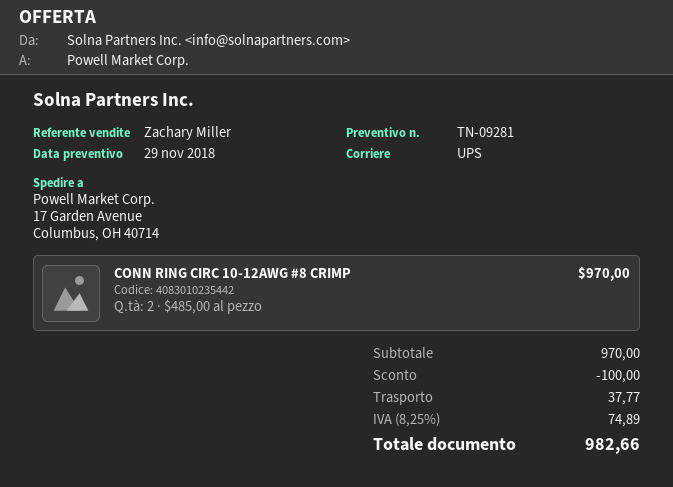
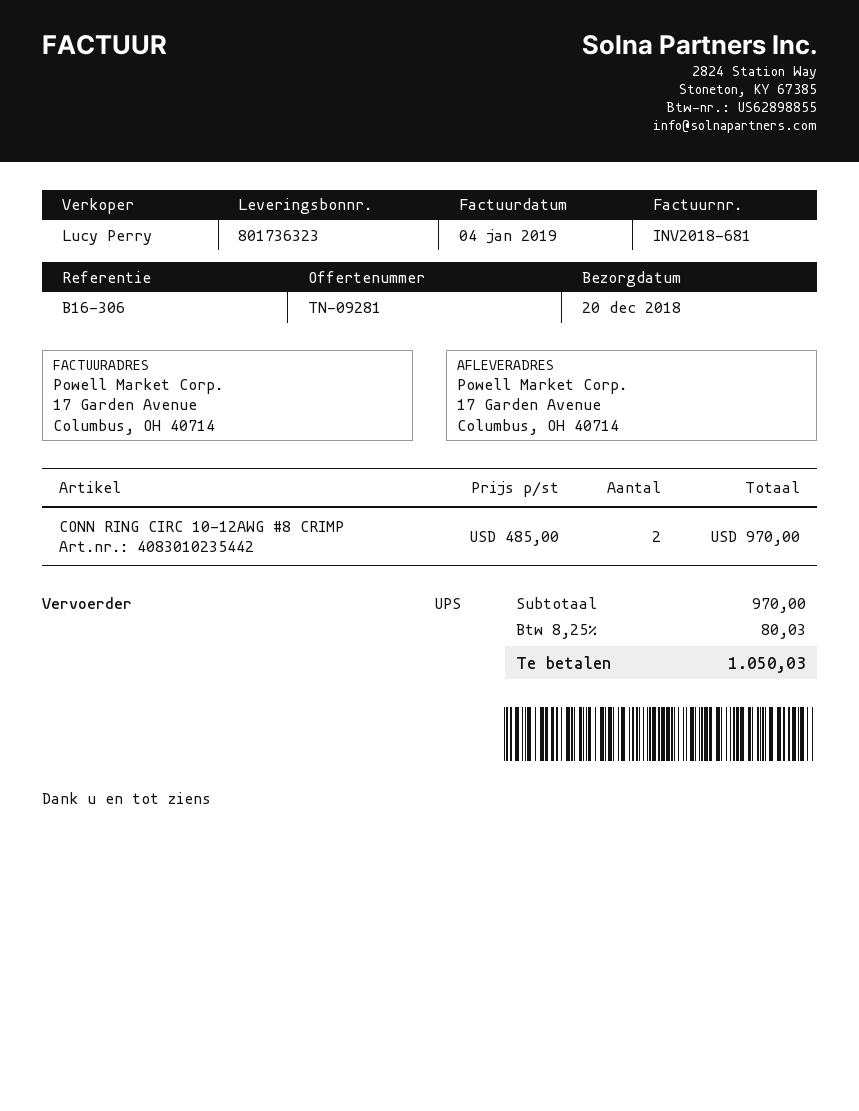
sales rep: Zachary Miller -> Lucy Perry
discount: 100.00 -> none
shipping: 37.77 -> none
tax: 8.25% = 74.89 -> 8.25% = 80.03
total: 982.66 -> 1050.03

